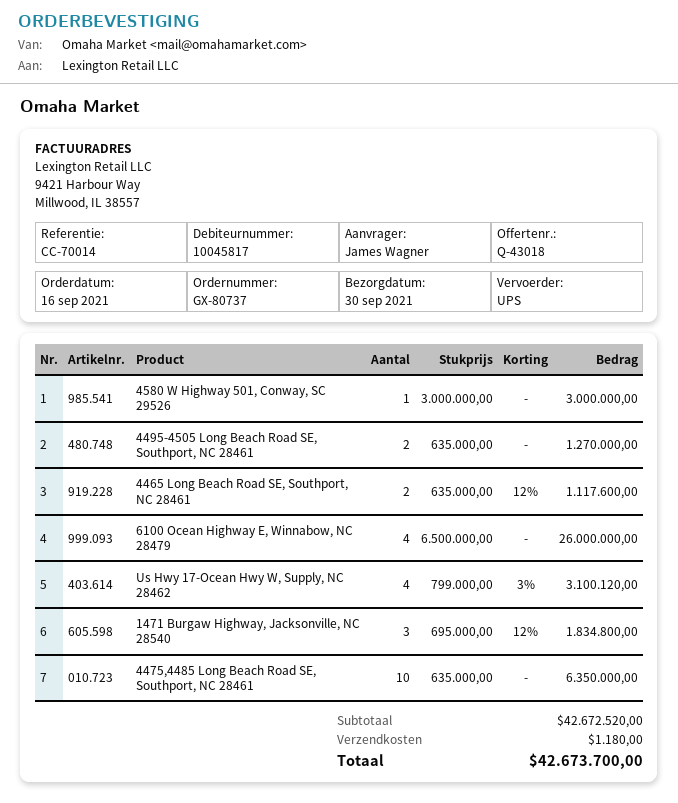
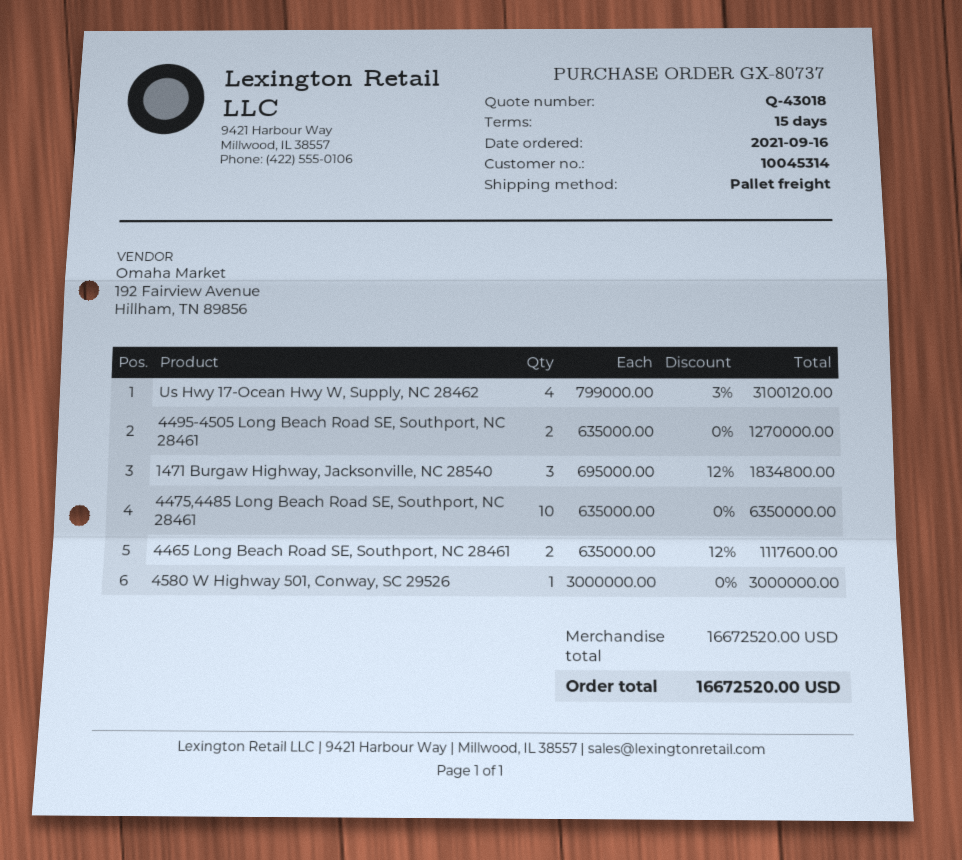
customer number: 10045817 -> 10045314
shipping method: UPS -> pallet freight
6100 Ocean Highway E, Winnabow, NC 28479: 4 x 6500000.00 = 26000000.00 -> none
subtotal: 42672520.00 -> 16672520.00
shipping: 1180.00 -> none
total: 42673700.00 -> 16672520.00

